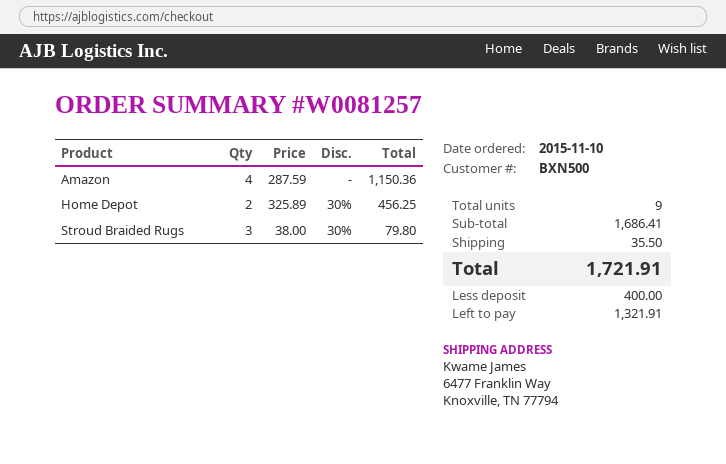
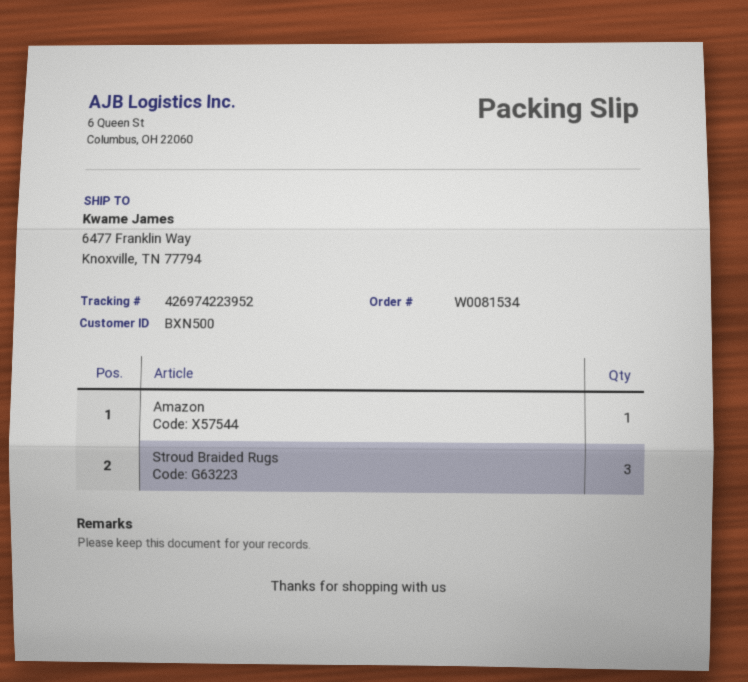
order number: W0081257 -> W0081534
Amazon: 4 -> 1
Home Depot: 2 -> none

